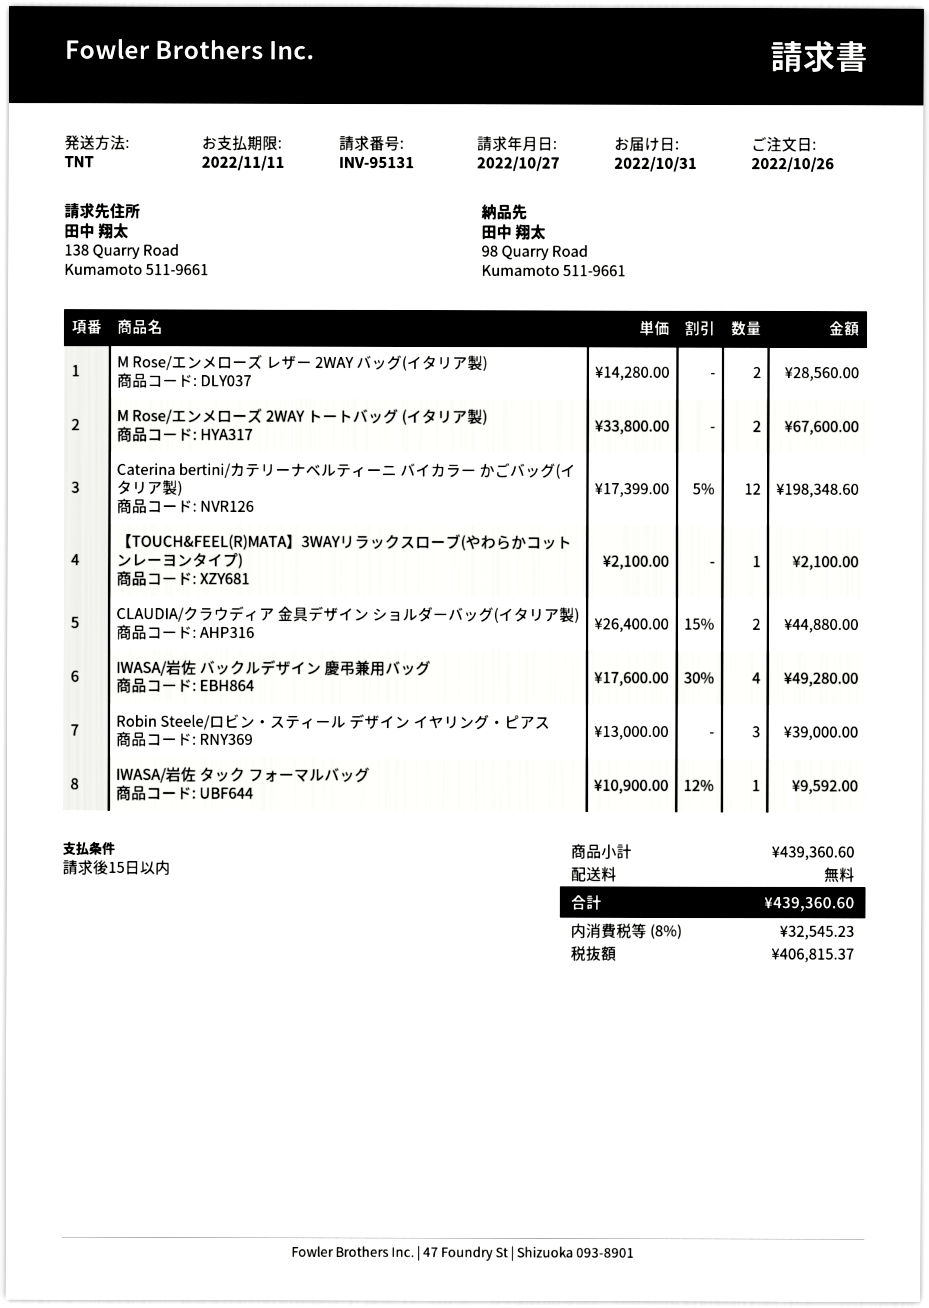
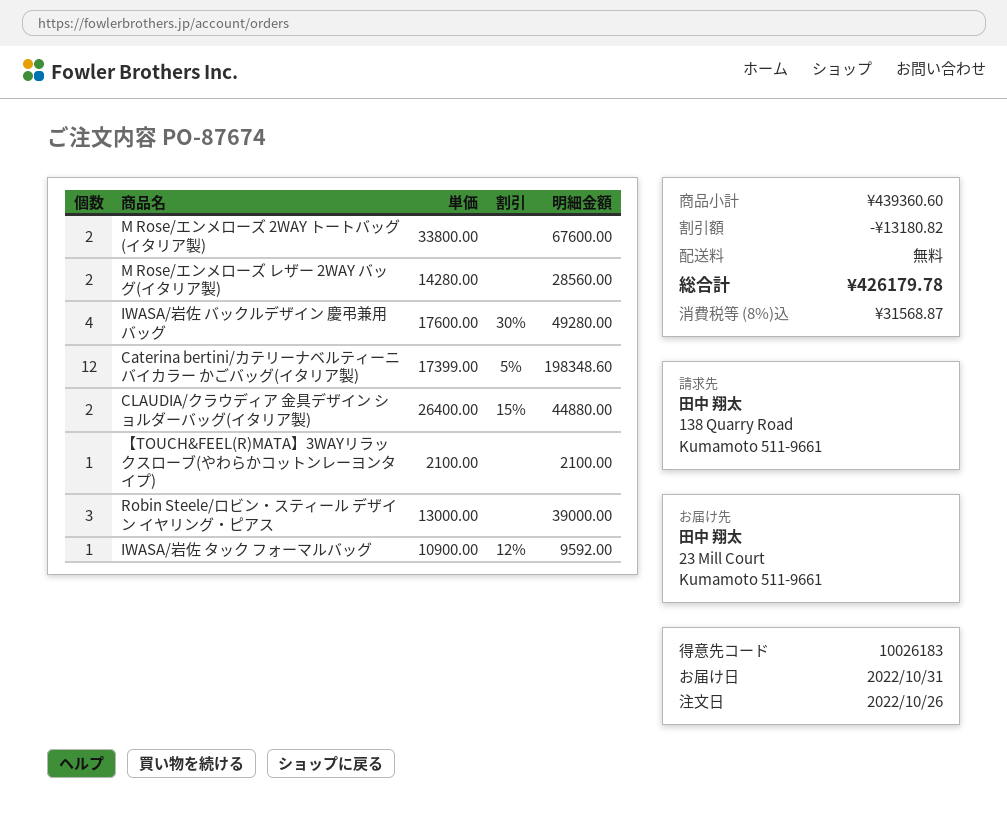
ship to: 98 Quarry Road, Kumamoto 511-9661 -> 23 Mill Court, Kumamoto 511-9661
discount: none -> 13180.82
tax: 8% = 32545.23 -> 8% = 31568.87
total: 439360.60 -> 426179.78

